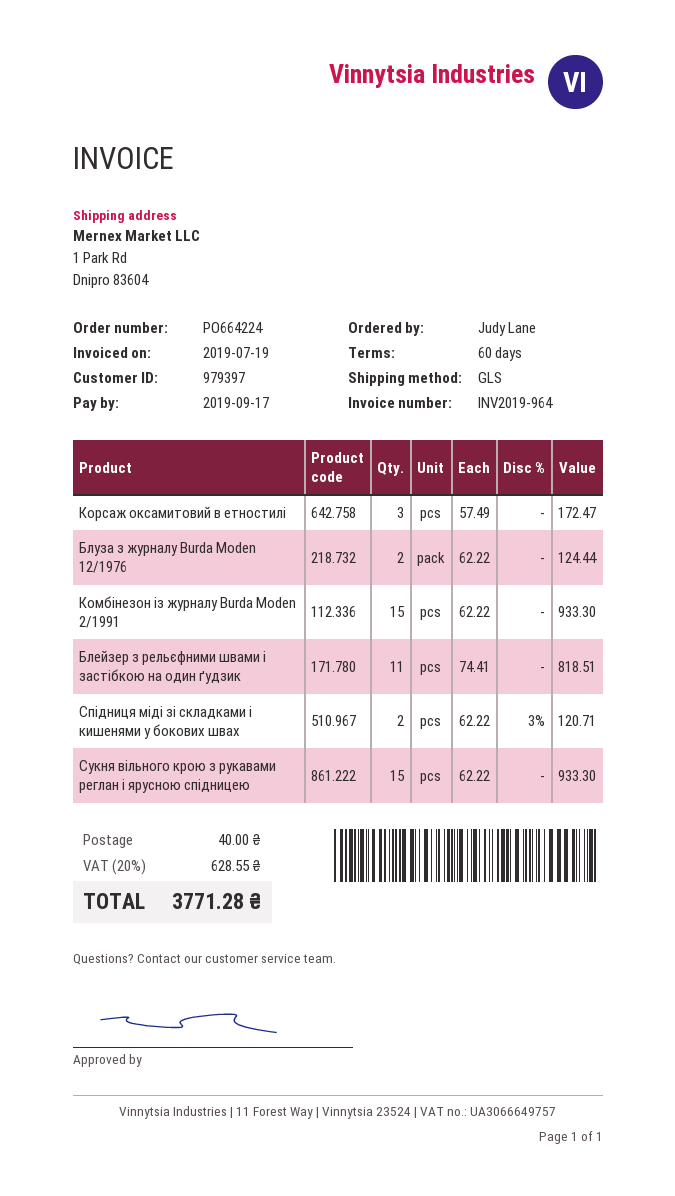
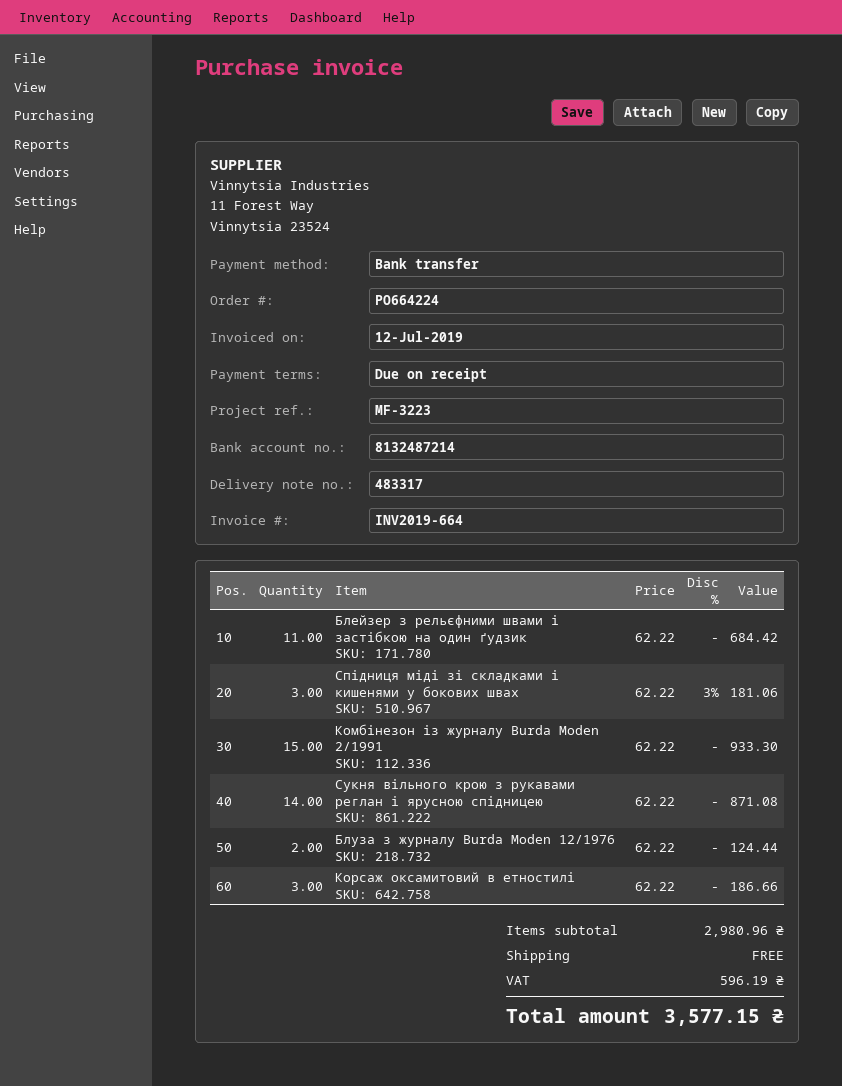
invoice number: INV2019-964 -> INV2019-664
invoice date: 2019-07-19 -> 2019-07-12
payment terms: 60 days -> on receipt
Корсаж оксамитовий в етностилі: 3 x 57.49 = 172.47 -> 3 x 62.22 = 186.66
Блейзер з рельєфними швами і застібкою на один ґудзик: 11 x 74.41 = 818.51 -> 11 x 62.22 = 684.42
Спідниця міді зі складками і кишенями у бокових швах: 2 x 62.22 - 3% = 120.71 -> 3 x 62.22 - 3% = 181.06
Сукня вільного крою з рукавами реглан і ярусною спідницею: 15 x 62.22 = 933.30 -> 14 x 62.22 = 871.08
shipping: 40.00 -> 0.00
tax: 628.55 -> 596.19
total: 3771.28 -> 3577.15

